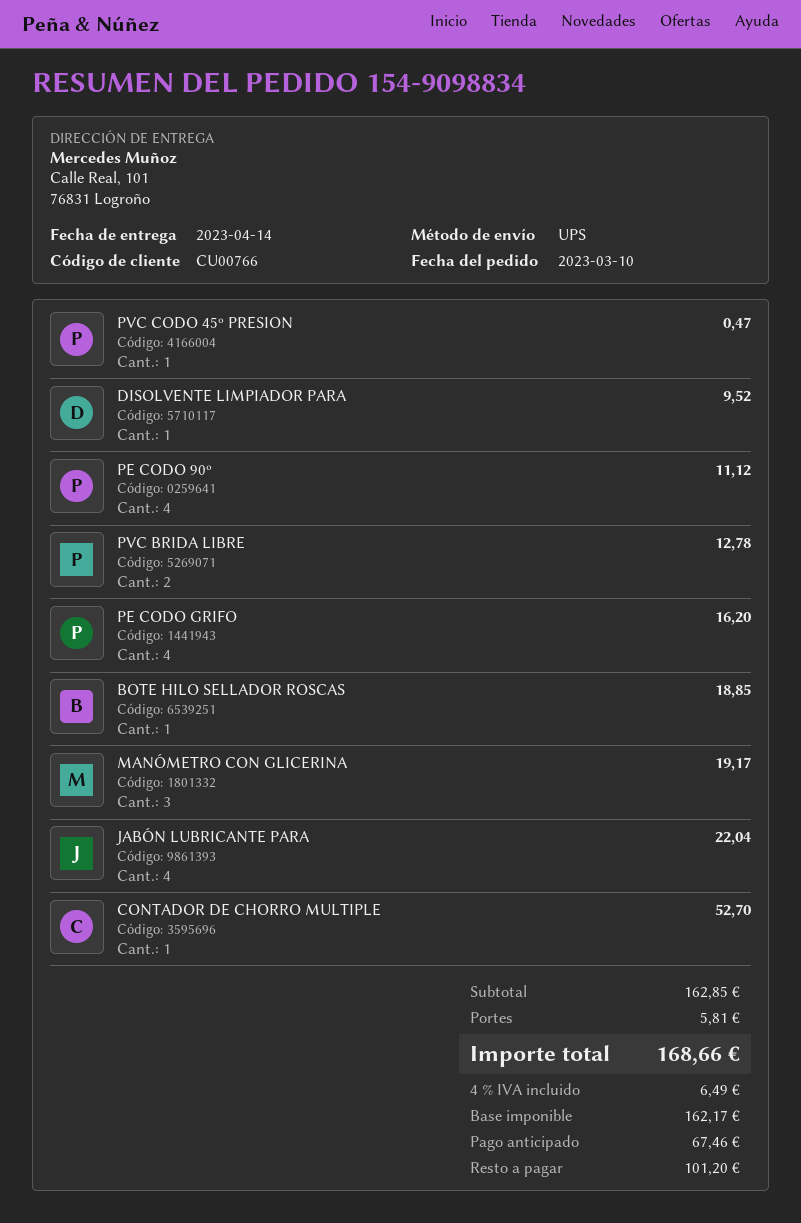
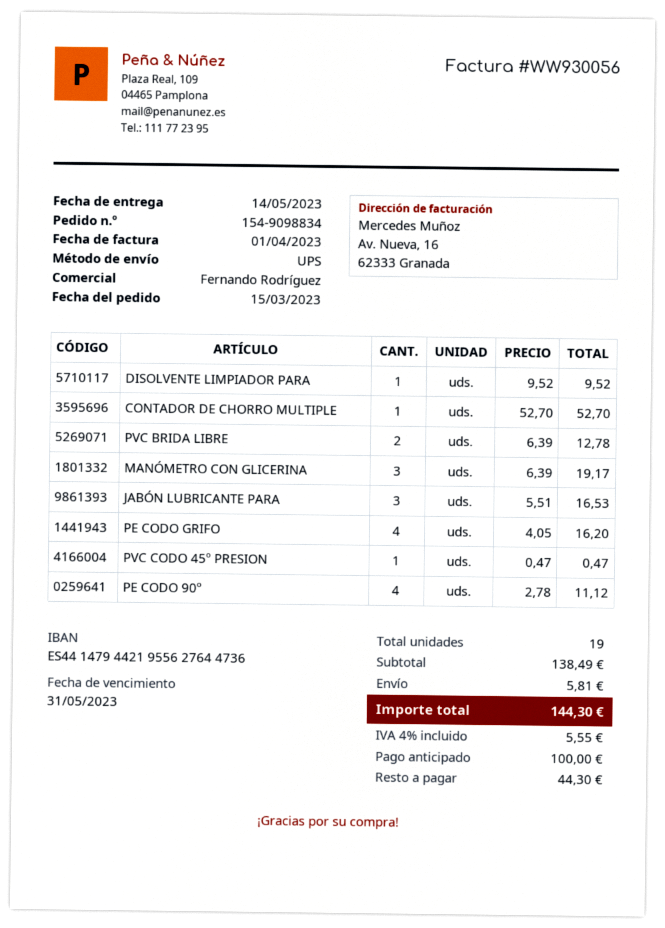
order date: 2023-03-10 -> 2023-03-15
delivery date: 2023-04-14 -> 2023-05-14
BOTE HILO SELLADOR ROSCAS: 1 for 18.85 -> none
JABÓN LUBRICANTE PARA: 4 for 22.04 -> 3 for 16.53
subtotal: 162.85 -> 138.49
tax: 4% = 6.49 -> 4% = 5.55
total: 168.66 -> 144.30
deposit: 67.46 -> 100.00
balance: 101.20 -> 44.30

